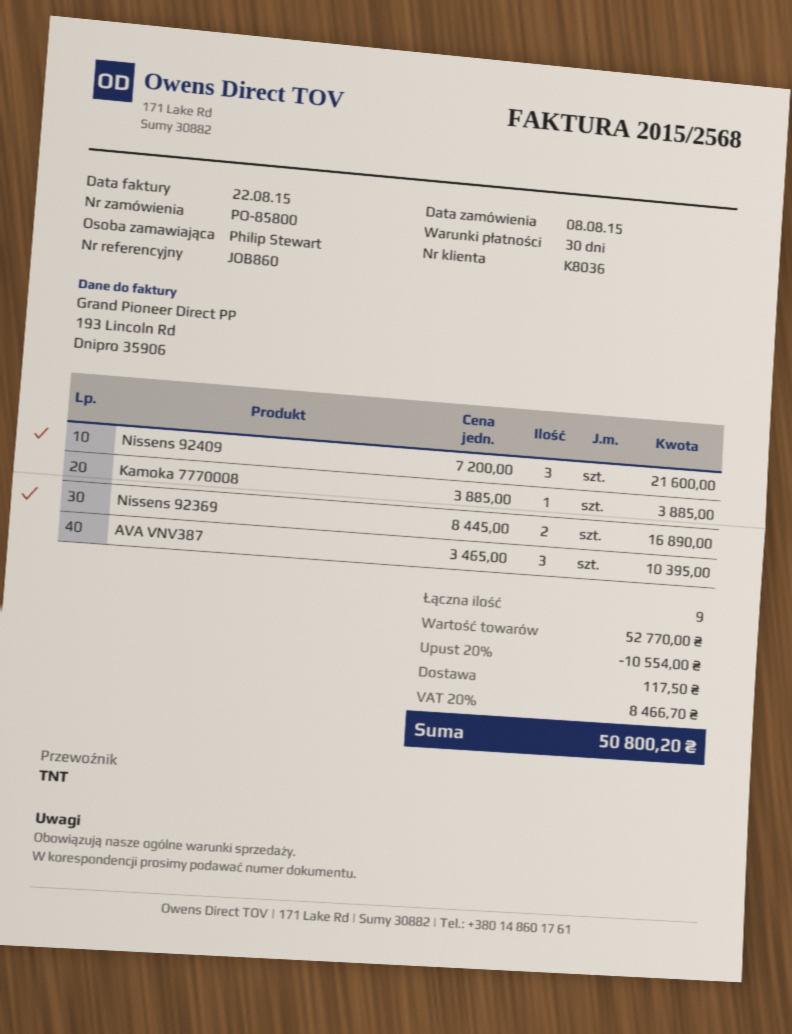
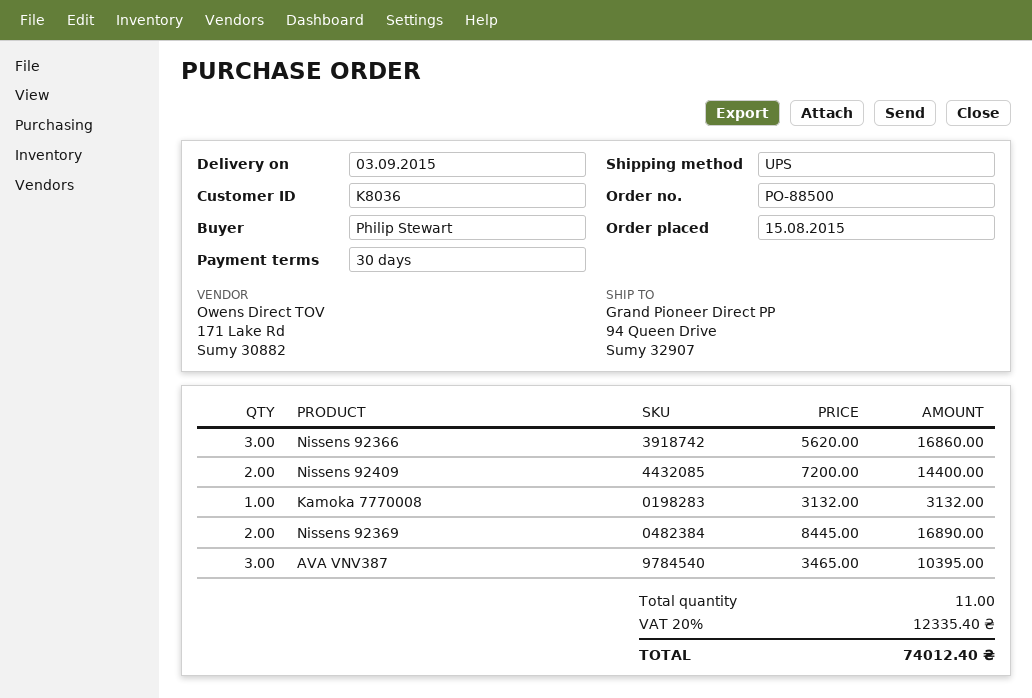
order number: PO-85800 -> PO-88500
order date: 2015-08-08 -> 2015-08-15
shipping method: TNT -> UPS
Nissens 92409: 3 x 7200.00 = 21600.00 -> 2 x 7200.00 = 14400.00
Kamoka 7770008: 1 x 3885.00 = 3885.00 -> 1 x 3132.00 = 3132.00
Nissens 92366: none -> 3 x 5620.00 = 16860.00
total quantity: 9 -> 11
discount: 20% = 10554.00 -> none
shipping: 117.50 -> none
tax: 20% = 8466.70 -> 20% = 12335.40
total: 50800.20 -> 74012.40

